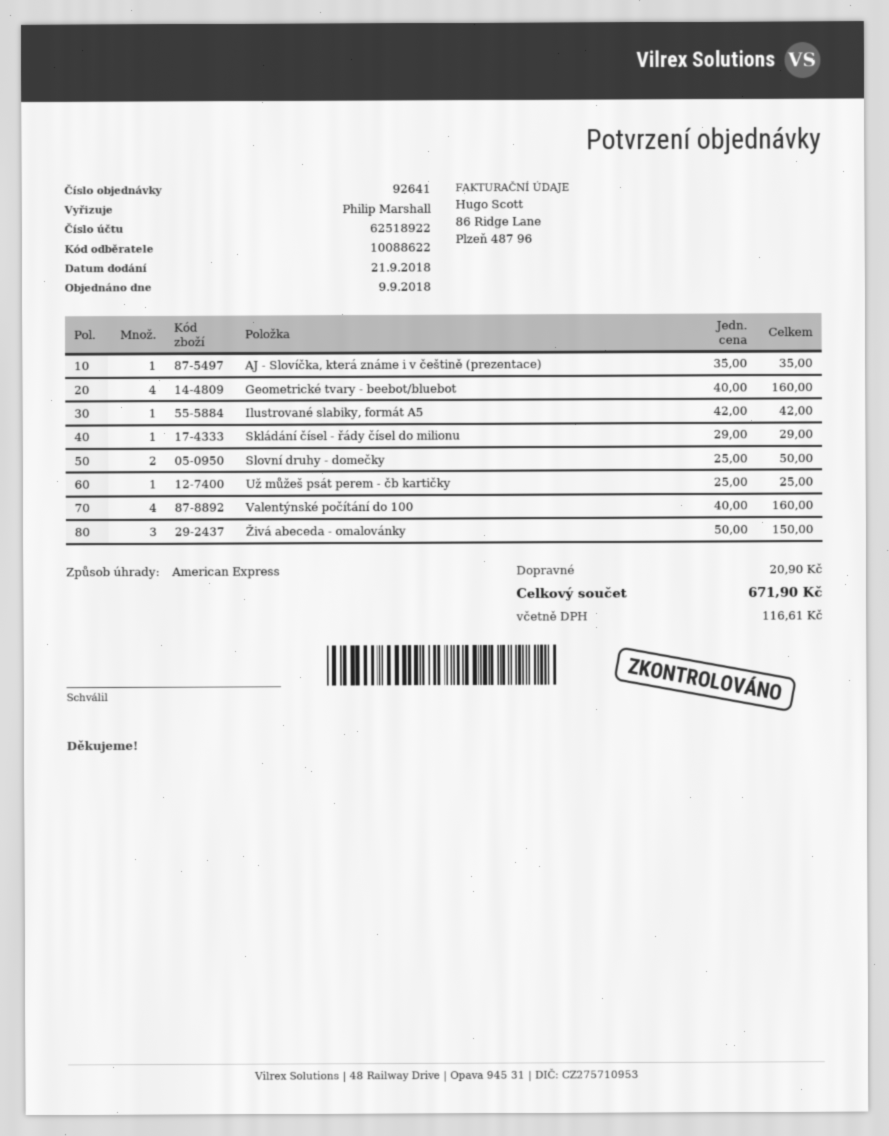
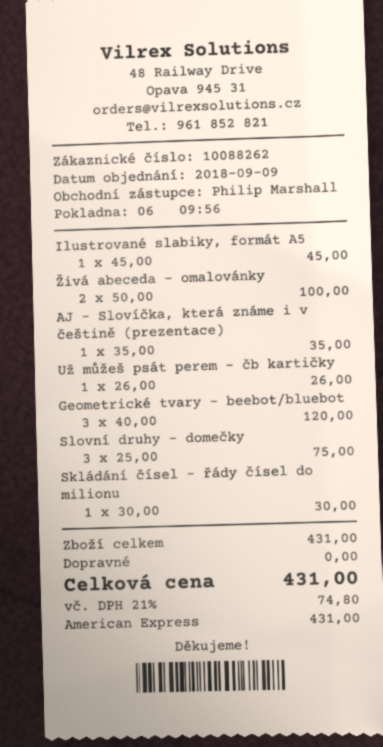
customer number: 10088622 -> 10088262
Geometrické tvary - beebot/bluebot: 4 x 40.00 = 160.00 -> 3 x 40.00 = 120.00
Ilustrované slabiky, formát A5: 1 x 42.00 = 42.00 -> 1 x 45.00 = 45.00
Skládání čísel - řády čísel do milionu: 1 x 29.00 = 29.00 -> 1 x 30.00 = 30.00
Slovní druhy - domečky: 2 x 25.00 = 50.00 -> 3 x 25.00 = 75.00
Už můžeš psát perem - čb kartičky: 1 x 25.00 = 25.00 -> 1 x 26.00 = 26.00
Valentýnské počítání do 100: 4 x 40.00 = 160.00 -> none
Živá abeceda - omalovánky: 3 x 50.00 = 150.00 -> 2 x 50.00 = 100.00
shipping: 20.90 -> 0.00
tax: 116.61 -> 74.80
total: 671.90 -> 431.00

